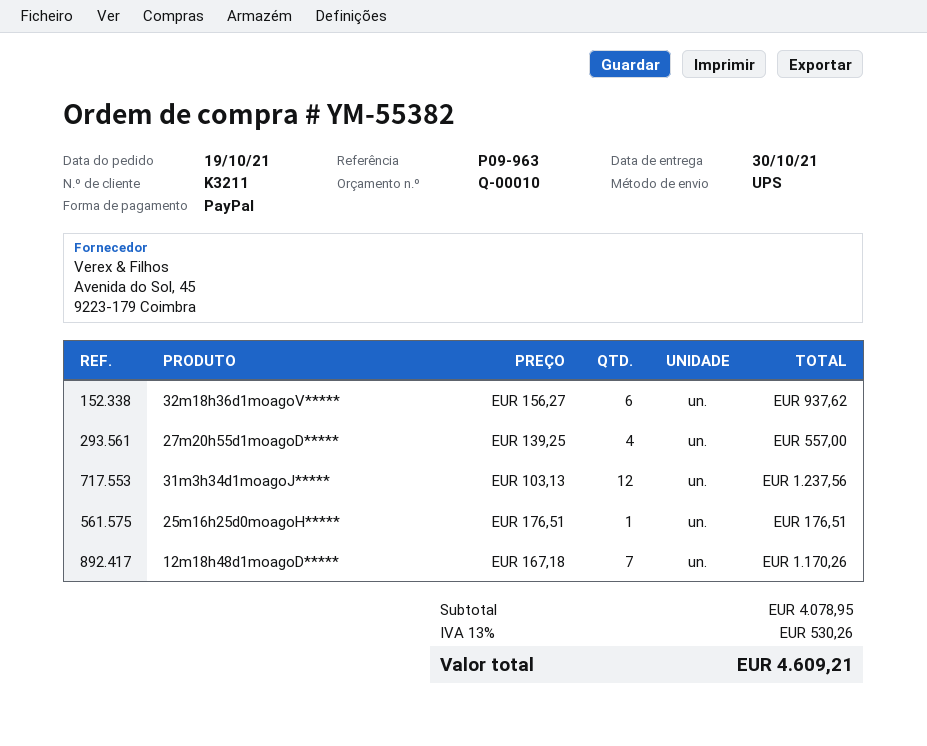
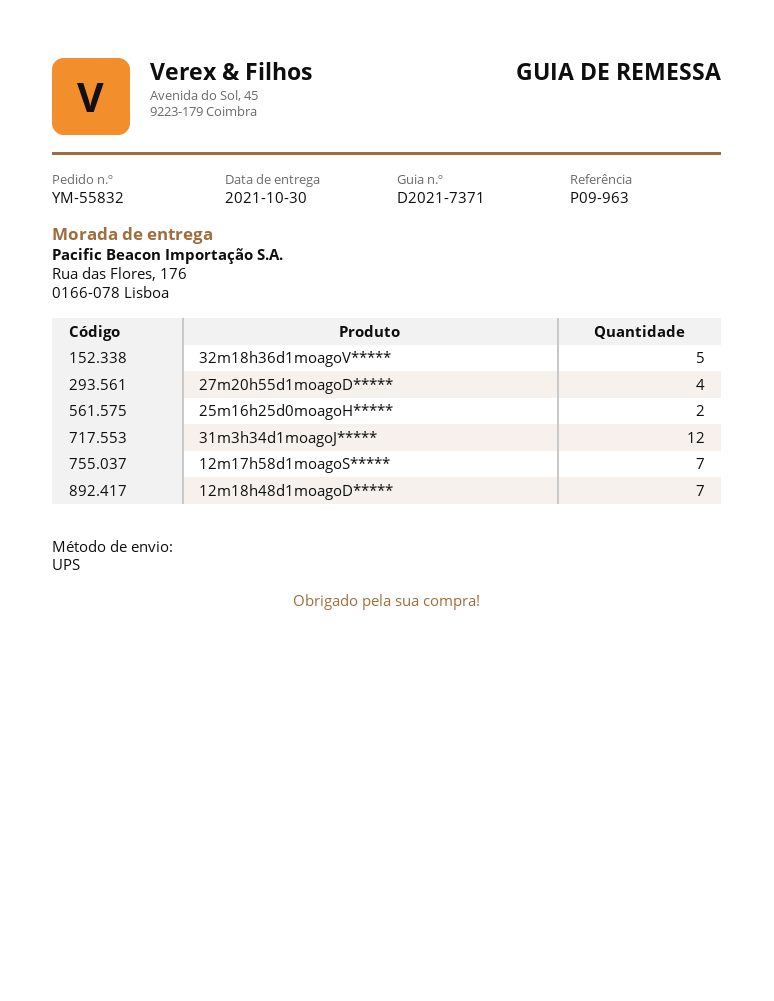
order number: YM-55382 -> YM-55832
32m18h36d1moagoV*****: 6 -> 5
25m16h25d0moagoH*****: 1 -> 2
12m17h58d1moagoS*****: none -> 7

